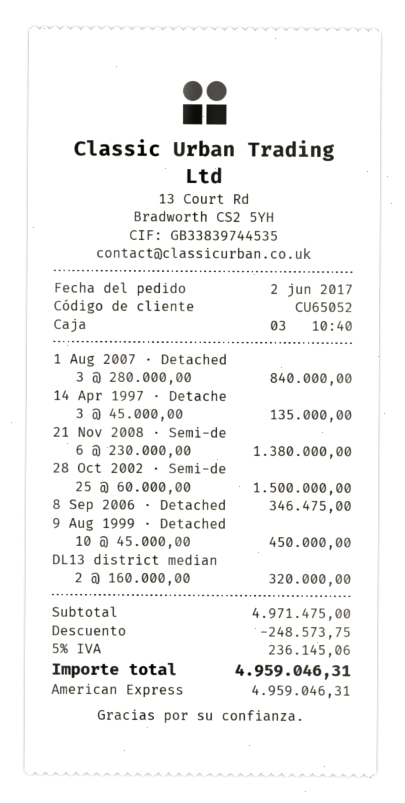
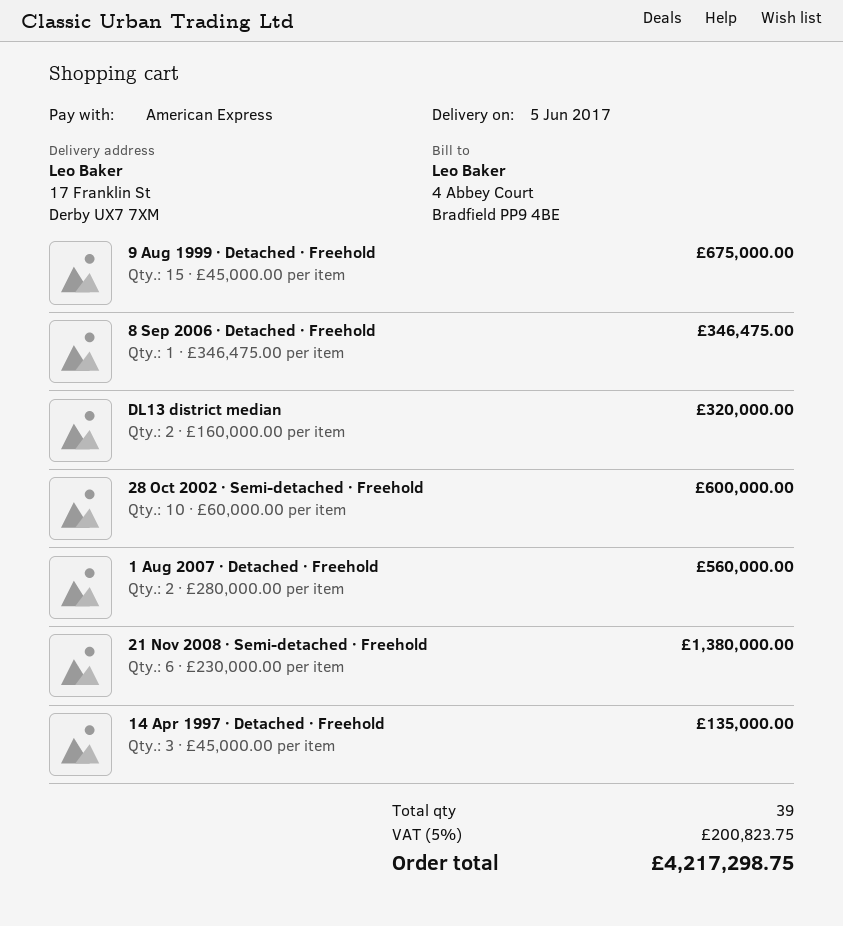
1 Aug 2007 · Detached: 3 x 280000.00 = 840000.00 -> 2 x 280000.00 = 560000.00
28 Oct 2002 · Semi-de: 25 x 60000.00 = 1500000.00 -> 10 x 60000.00 = 600000.00
9 Aug 1999 · Detached: 10 x 45000.00 = 450000.00 -> 15 x 45000.00 = 675000.00
discount: 248573.75 -> none
tax: 5% = 236145.06 -> 5% = 200823.75
total: 4959046.31 -> 4217298.75

